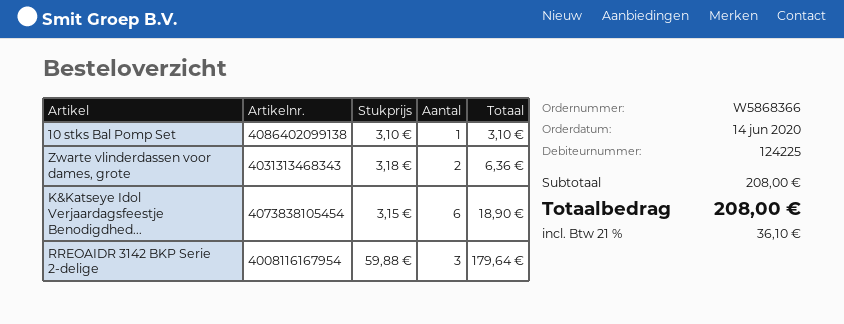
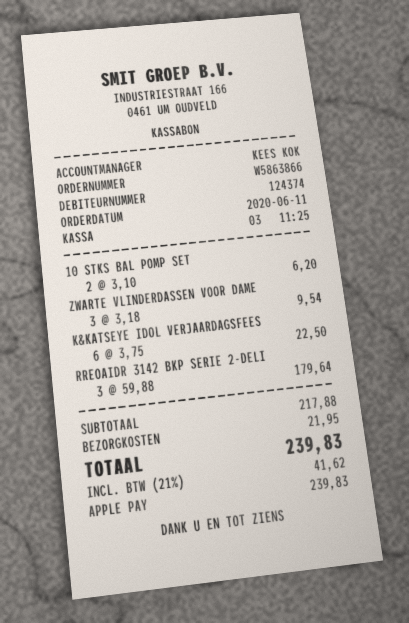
order number: W5868366 -> W5863866
order date: 2020-06-14 -> 2020-06-11
customer number: 124225 -> 124374
10 stks Bal Pomp Set: 1 x 3.10 = 3.10 -> 2 x 3.10 = 6.20
Zwarte vlinderdassen voor dames, grote: 2 x 3.18 = 6.36 -> 3 x 3.18 = 9.54
K&Katseye Idol Verjaardagsfeestje Benodigdhed...: 6 x 3.15 = 18.90 -> 6 x 3.75 = 22.50
subtotal: 208.00 -> 217.88
shipping: none -> 21.95
tax: 21% = 36.10 -> 21% = 41.62
total: 208.00 -> 239.83

